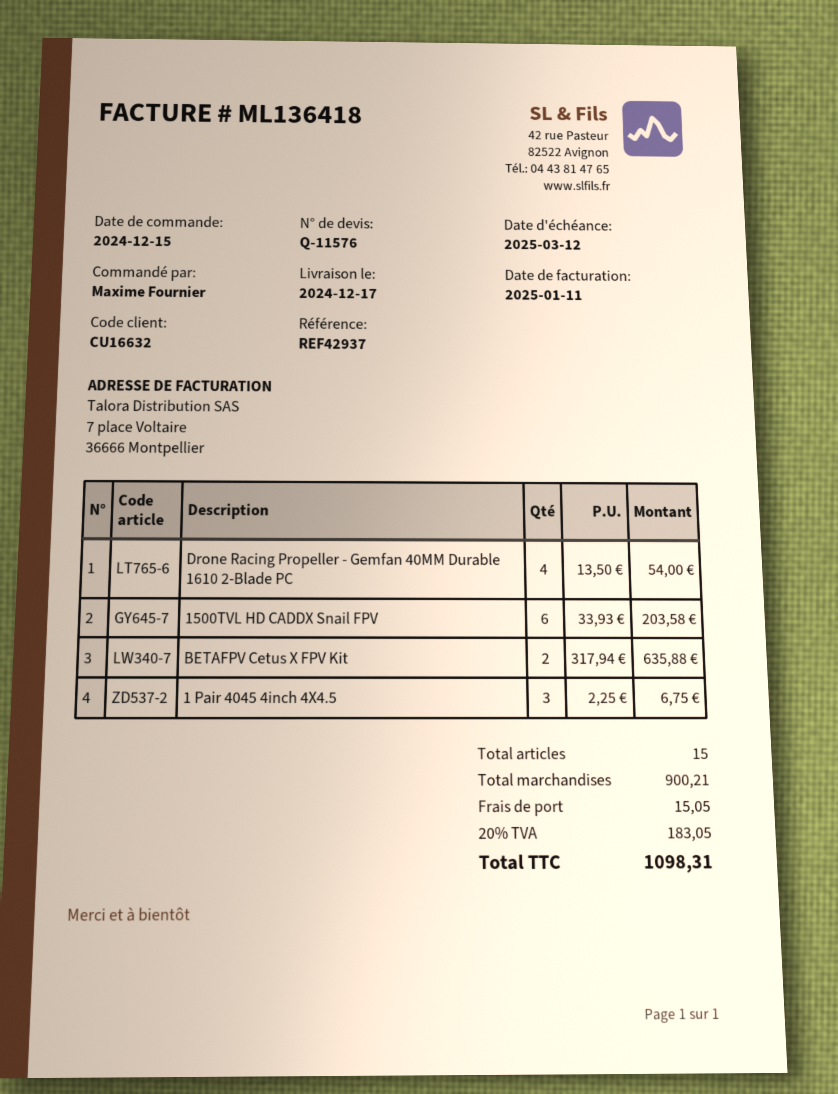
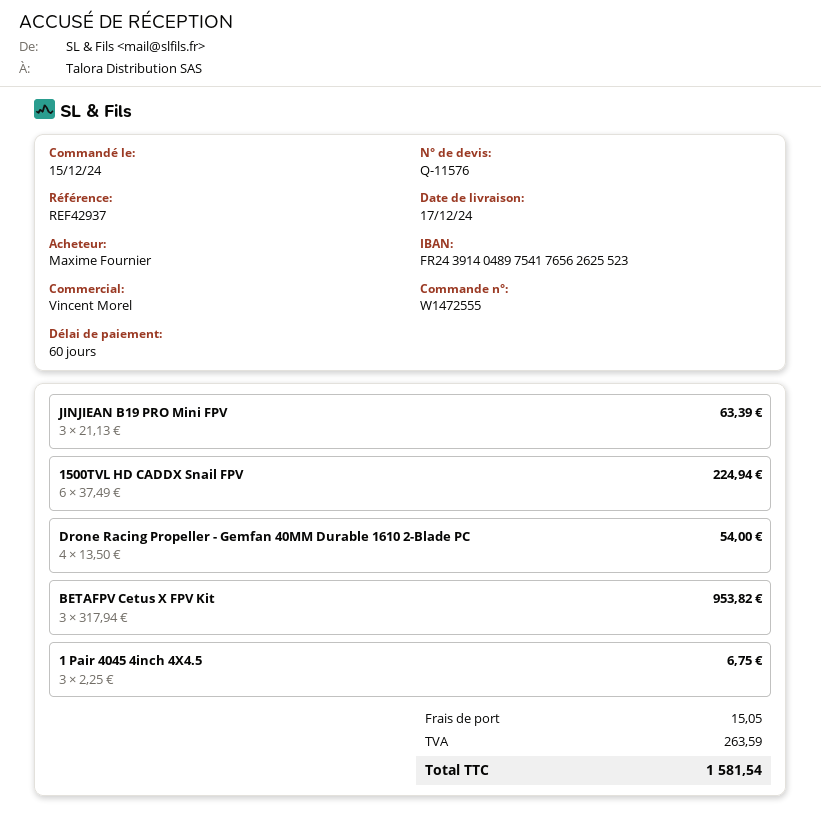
1500TVL HD CADDX Snail FPV: 6 x 33.93 = 203.58 -> 6 x 37.49 = 224.94
BETAFPV Cetus X FPV Kit: 2 x 317.94 = 635.88 -> 3 x 317.94 = 953.82
JINJIEAN B19 PRO Mini FPV: none -> 3 x 21.13 = 63.39
tax: 183.05 -> 263.59
total: 1098.31 -> 1581.54

